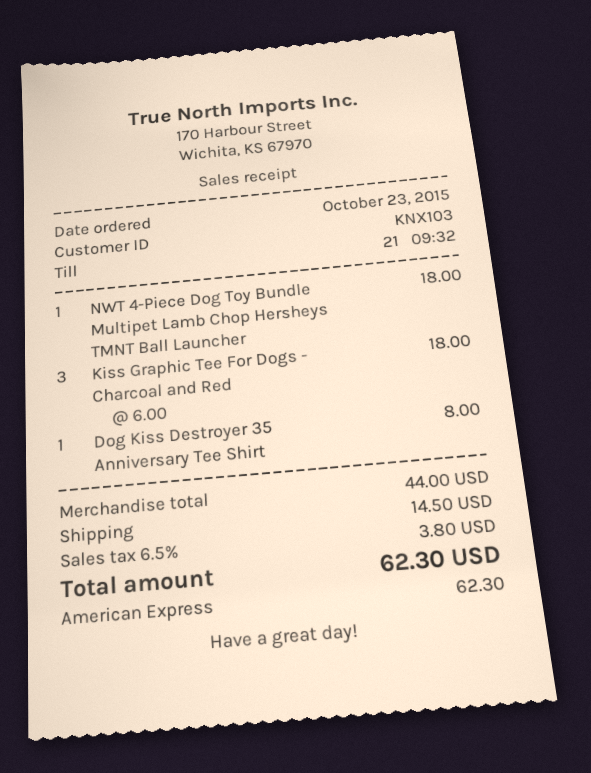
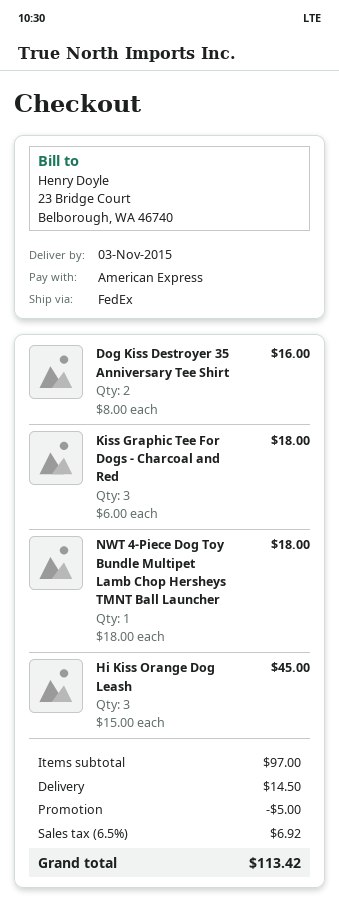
Dog Kiss Destroyer 35 Anniversary Tee Shirt: 1 x 8.00 = 8.00 -> 2 x 8.00 = 16.00
Hi Kiss Orange Dog Leash: none -> 3 x 15.00 = 45.00
subtotal: 44.00 -> 97.00
discount: none -> 5.00
tax: 6.5% = 3.80 -> 6.5% = 6.92
total: 62.30 -> 113.42

